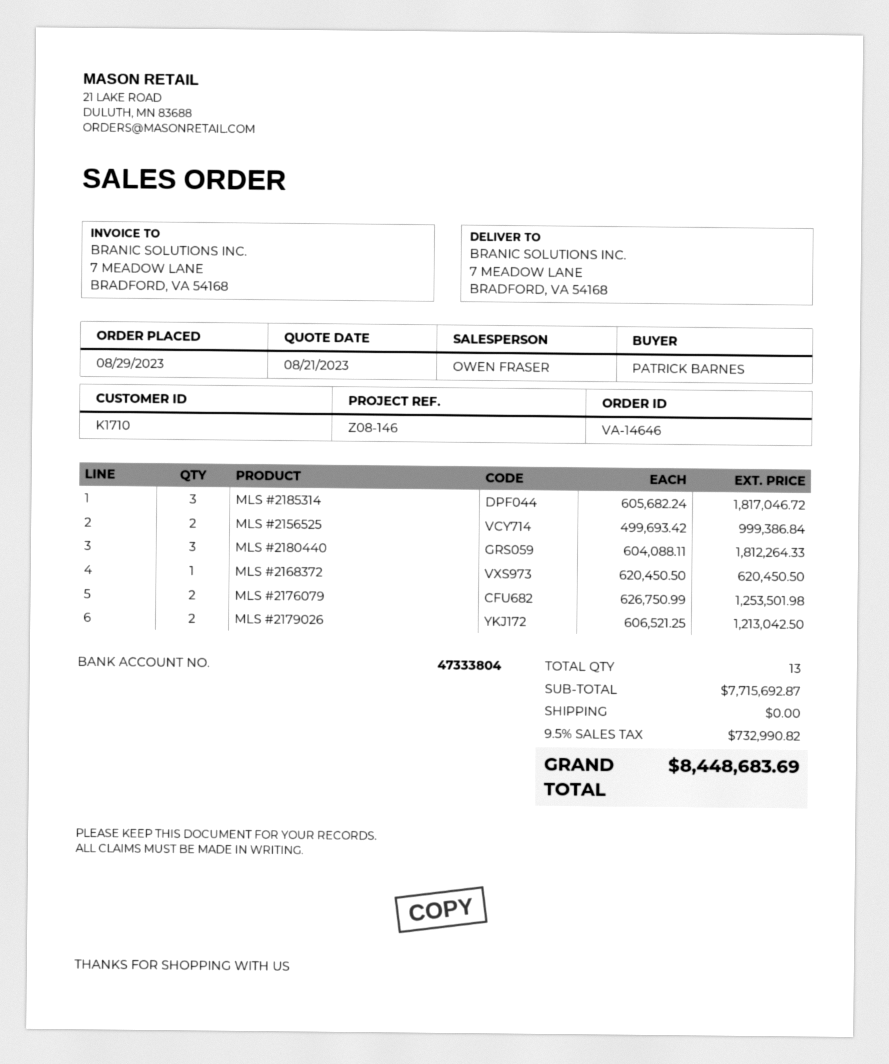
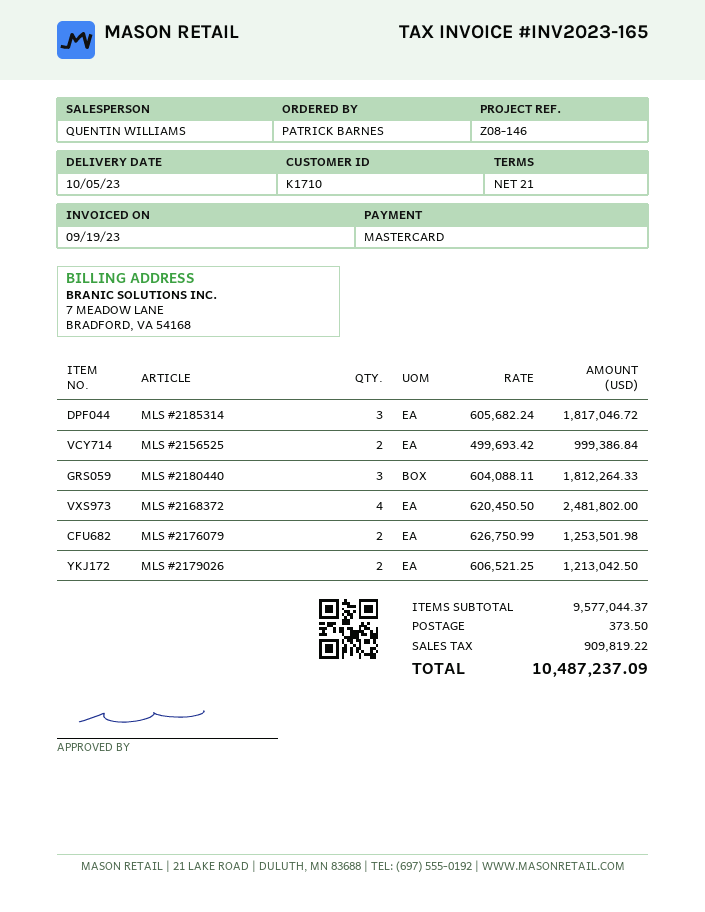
sales rep: OWEN FRASER -> QUENTIN WILLIAMS
MLS #2168372: 1 x 620450.50 = 620450.50 -> 4 x 620450.50 = 2481802.00
subtotal: 7715692.87 -> 9577044.37
shipping: 0.00 -> 373.50
tax: 732990.82 -> 909819.22
total: 8448683.69 -> 10487237.09

